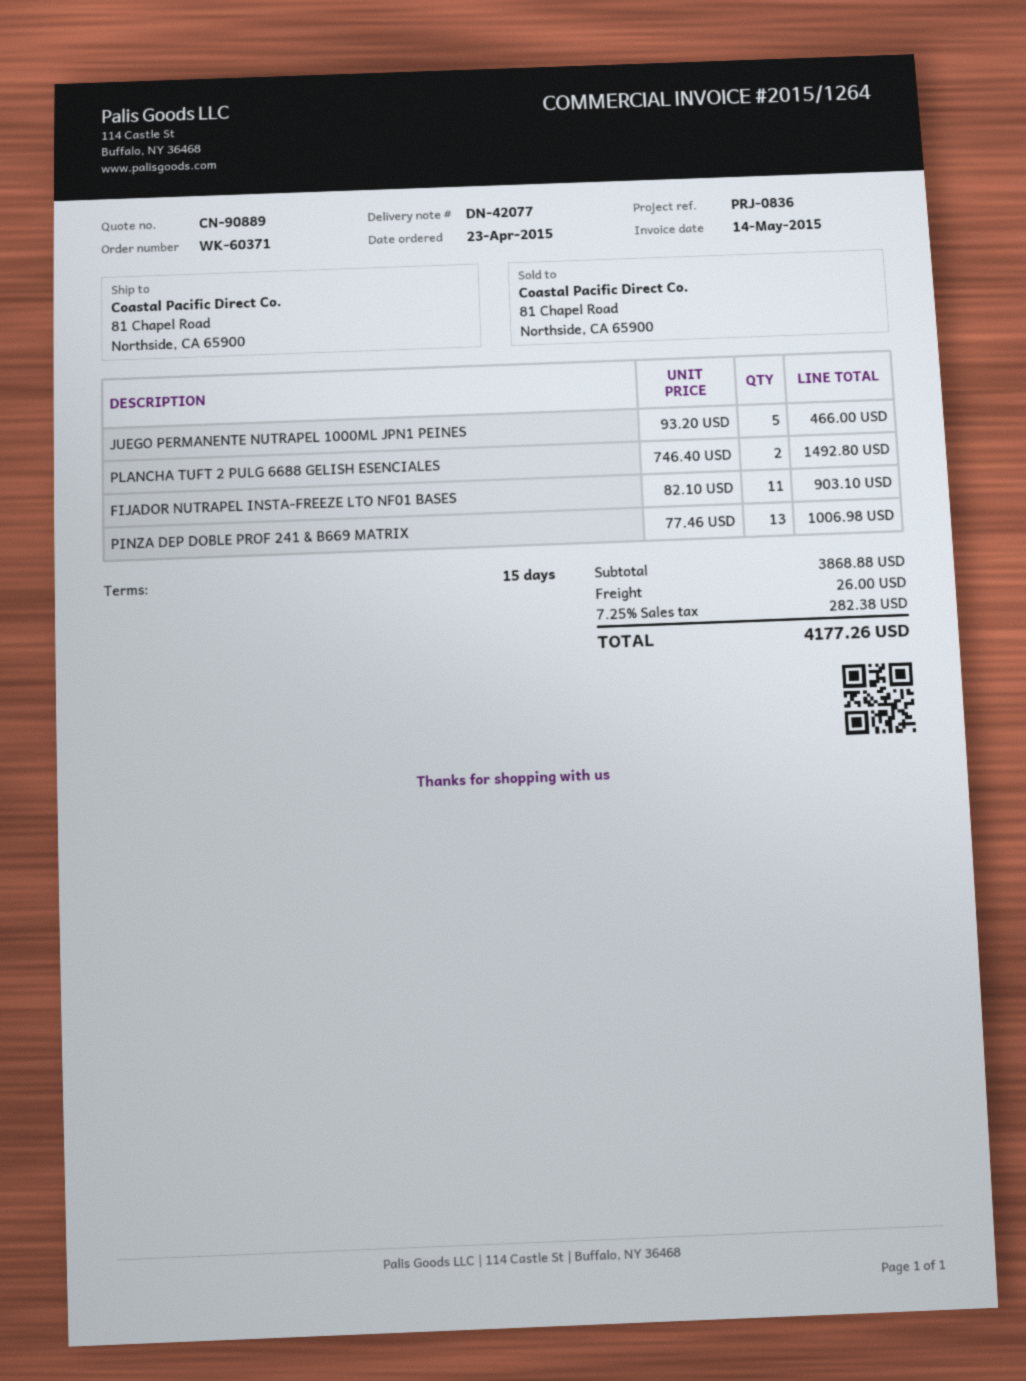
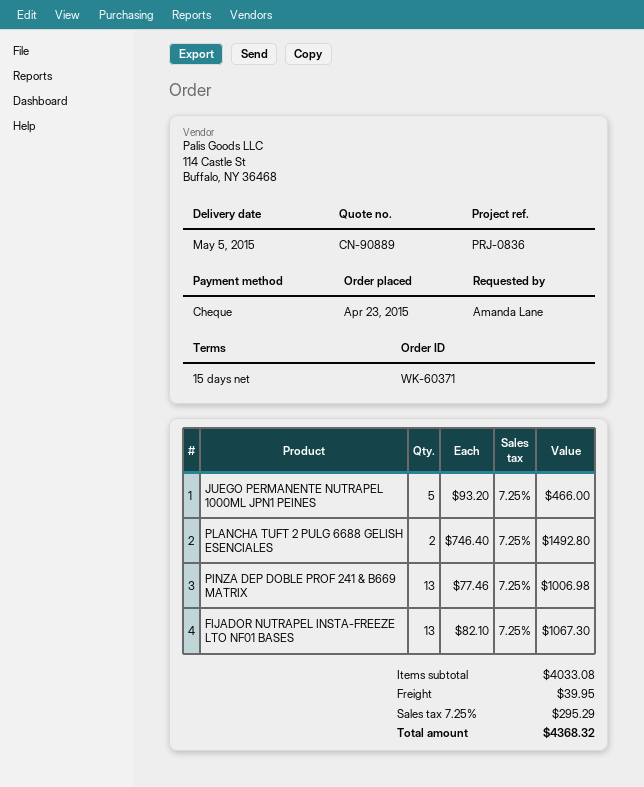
FIJADOR NUTRAPEL INSTA-FREEZE LTO NF01 BASES: 11 x 82.10 = 903.10 -> 13 x 82.10 = 1067.30
subtotal: 3868.88 -> 4033.08
shipping: 26.00 -> 39.95
tax: 7.25% = 282.38 -> 7.25% = 295.29
total: 4177.26 -> 4368.32

